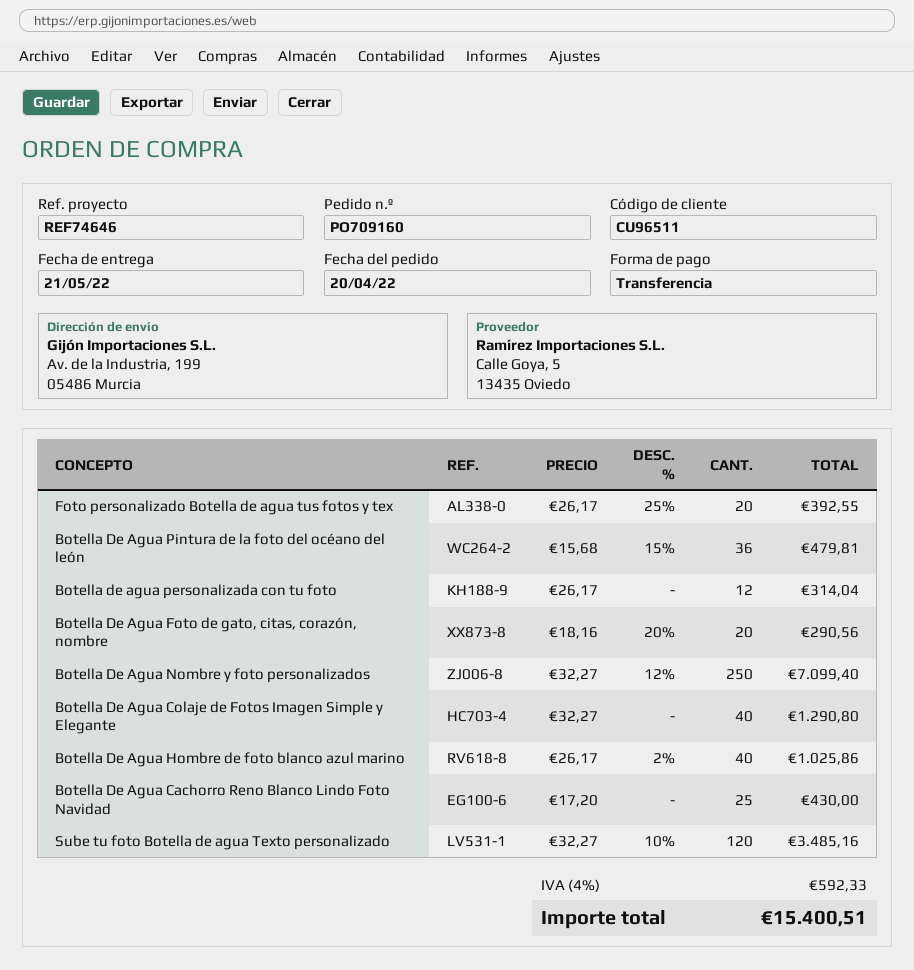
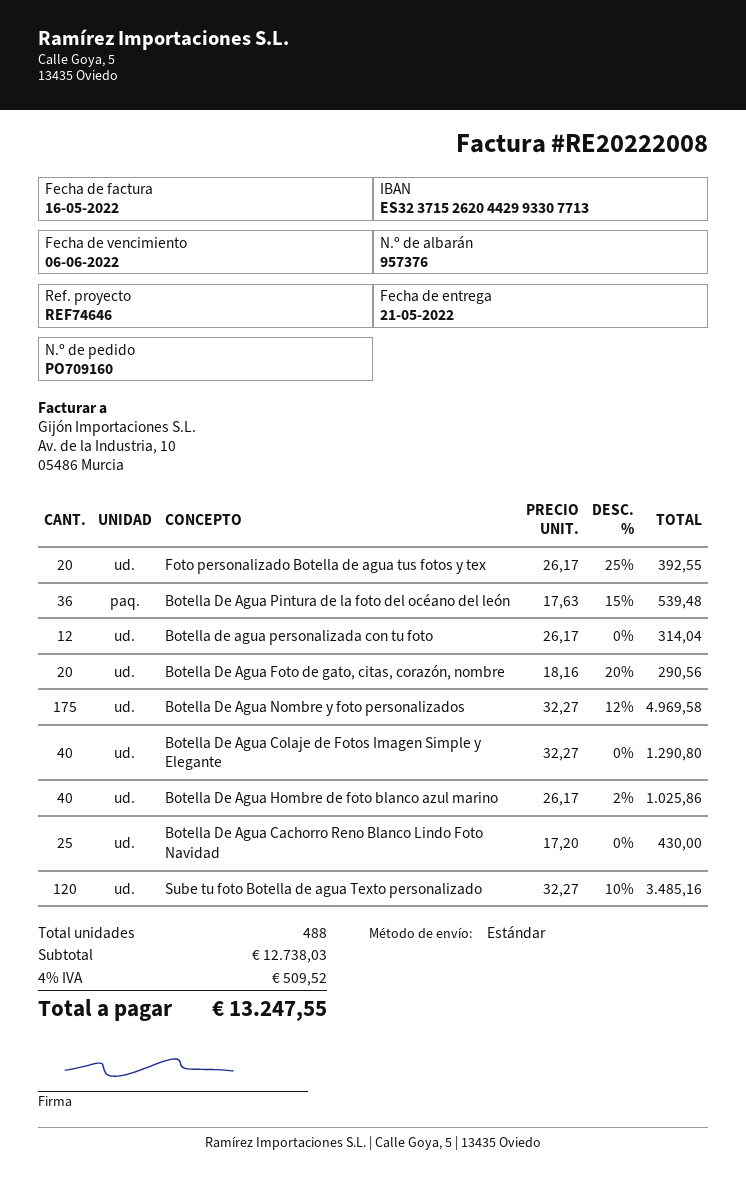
Botella De Agua Pintura de la foto del océano del león: 36 x 15.68 - 15% = 479.81 -> 36 x 17.63 - 15% = 539.48
Botella De Agua Nombre y foto personalizados: 250 x 32.27 - 12% = 7099.40 -> 175 x 32.27 - 12% = 4969.58
tax: 4% = 592.33 -> 4% = 509.52
total: 15400.51 -> 13247.55

